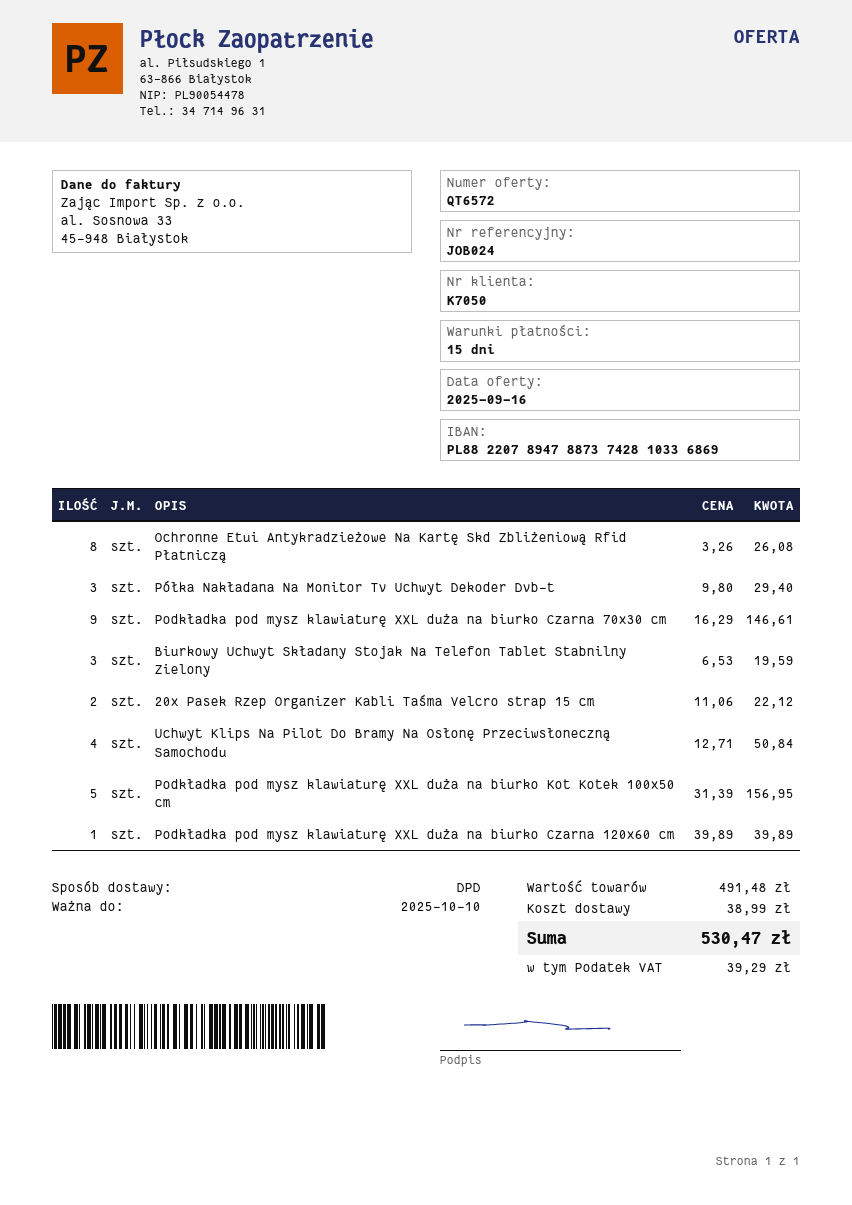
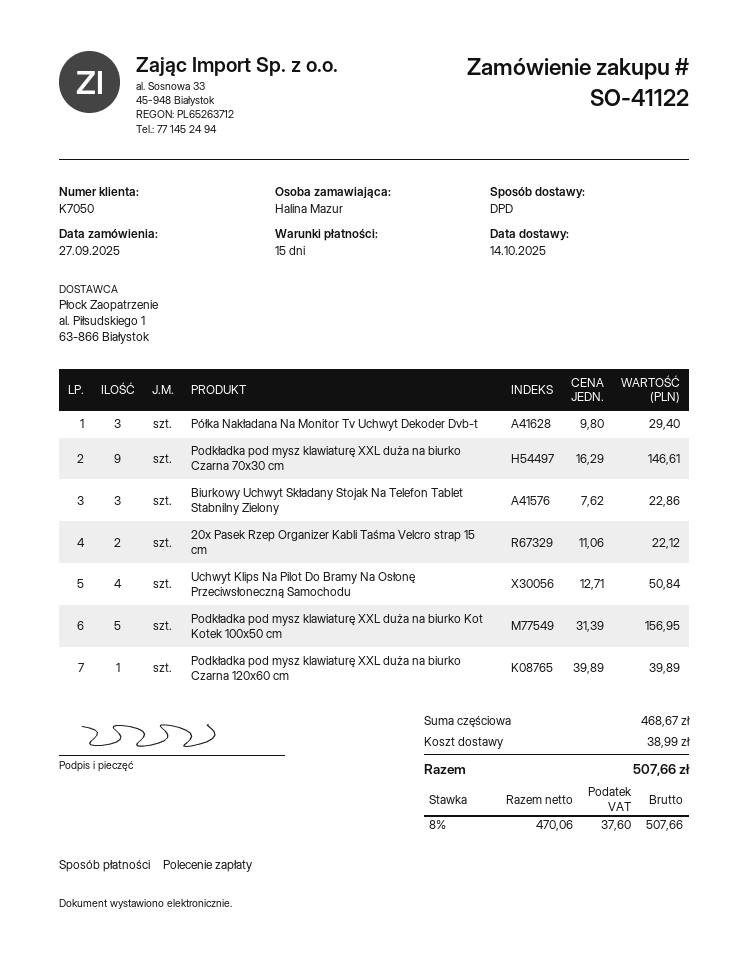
Ochronne Etui Antykradzieżowe Na Kartę Skd Zbliżeniową Rfid Płatniczą: 8 x 3.26 = 26.08 -> none
Biurkowy Uchwyt Składany Stojak Na Telefon Tablet Stabnilny Zielony: 3 x 6.53 = 19.59 -> 3 x 7.62 = 22.86
subtotal: 491.48 -> 468.67
tax: 39.29 -> 37.60
total: 530.47 -> 507.66

